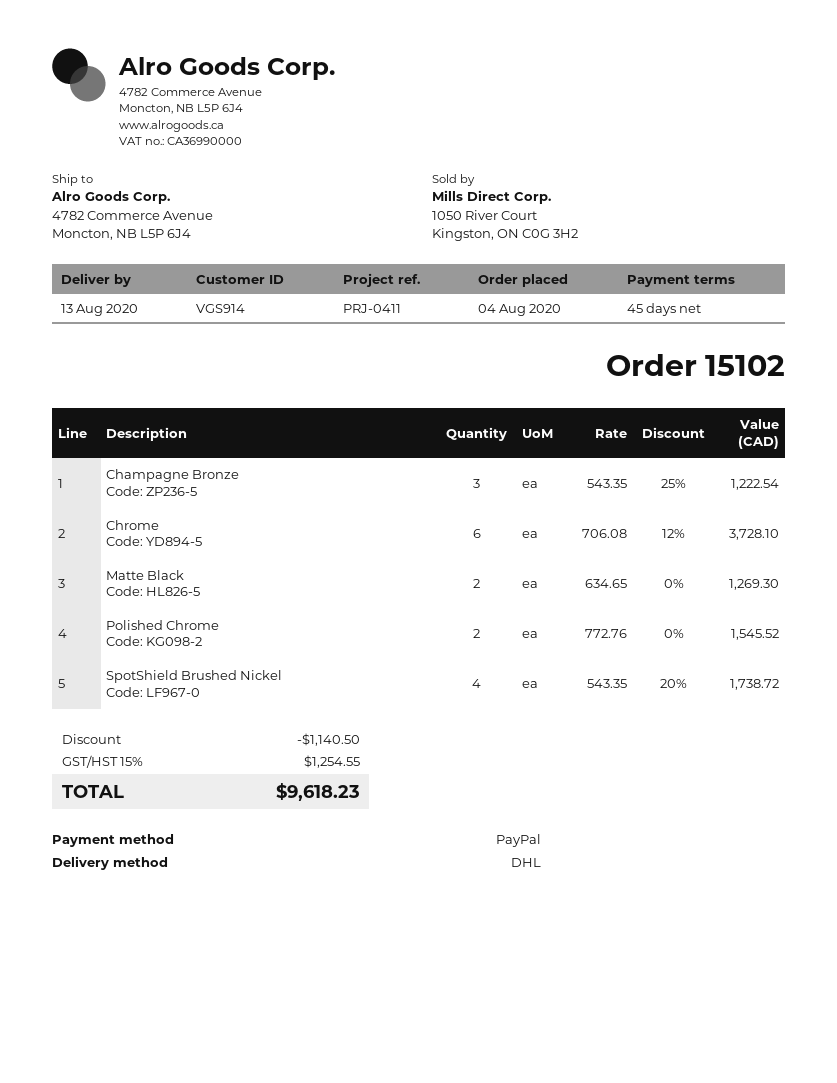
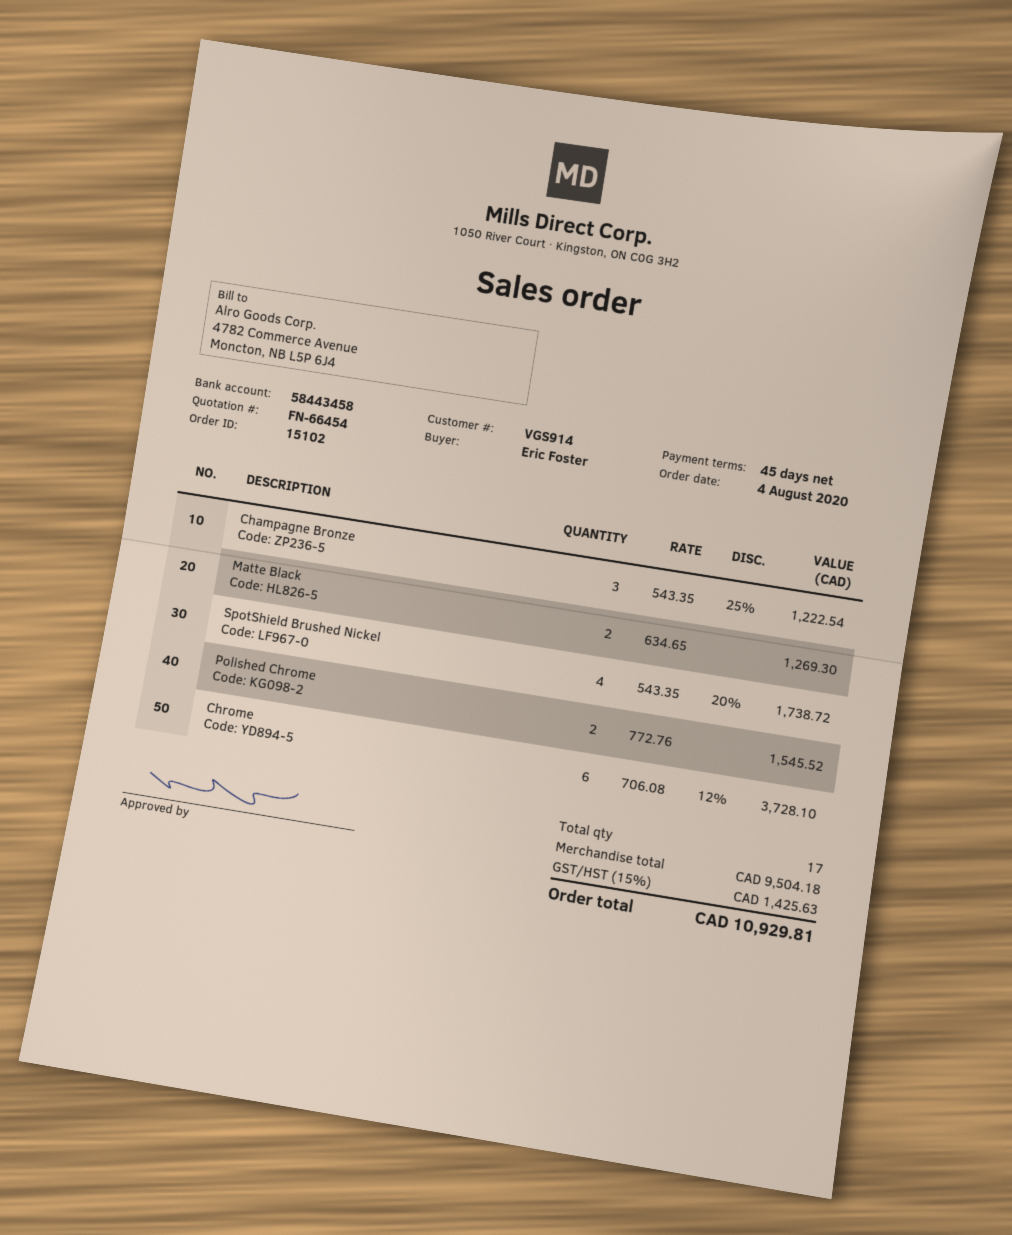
discount: 1140.50 -> none
tax: 15% = 1254.55 -> 15% = 1425.63
total: 9618.23 -> 10929.81

